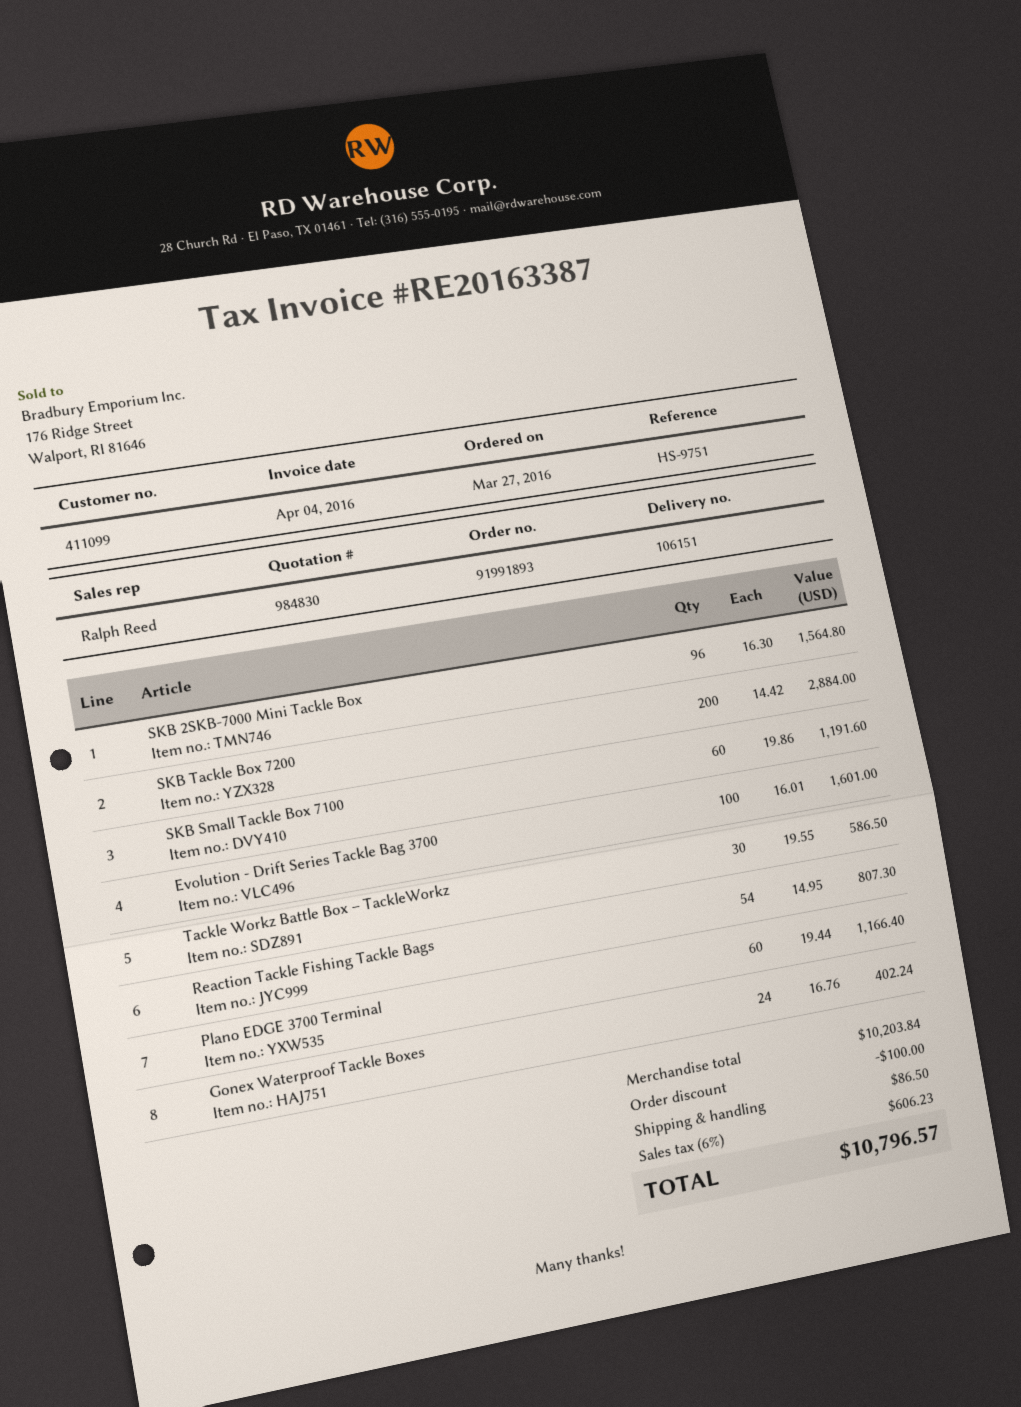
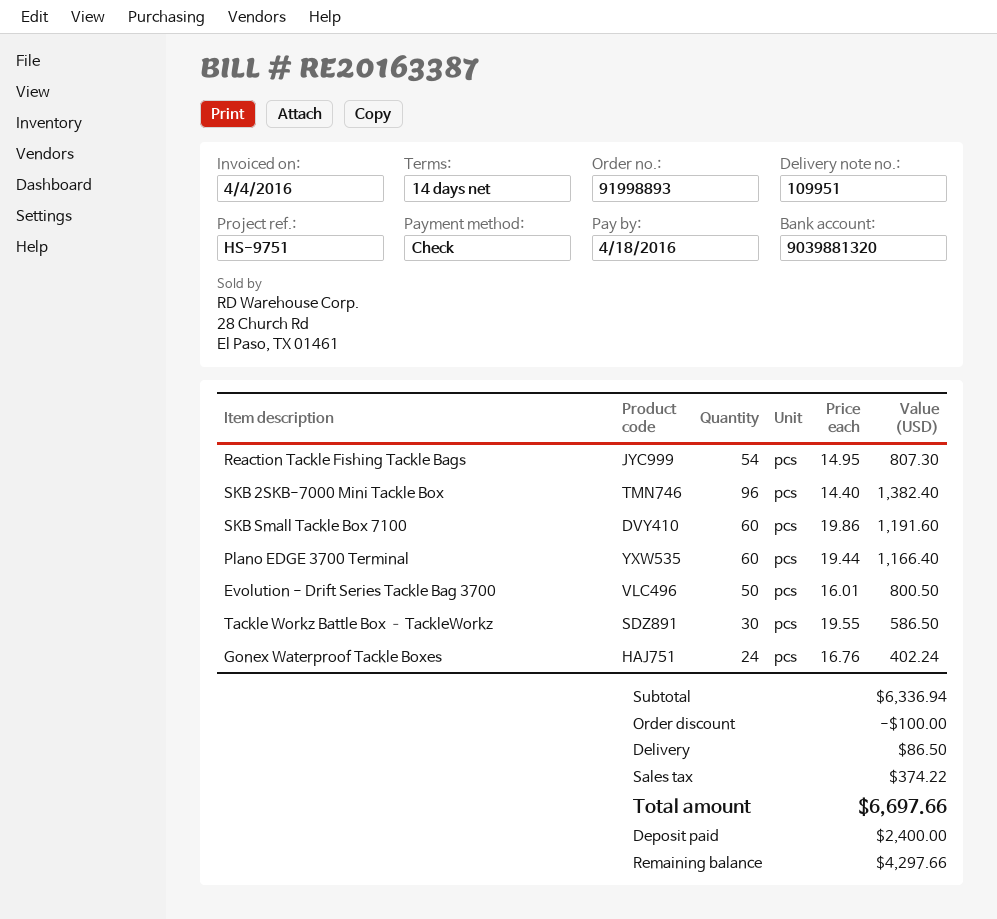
order number: 91991893 -> 91998893
delivery note number: 106151 -> 109951
SKB 2SKB-7000 Mini Tackle Box: 96 x 16.30 = 1564.80 -> 96 x 14.40 = 1382.40
SKB Tackle Box 7200: 200 x 14.42 = 2884.00 -> none
Evolution - Drift Series Tackle Bag 3700: 100 x 16.01 = 1601.00 -> 50 x 16.01 = 800.50
subtotal: 10203.84 -> 6336.94
tax: 606.23 -> 374.22
total: 10796.57 -> 6697.66

